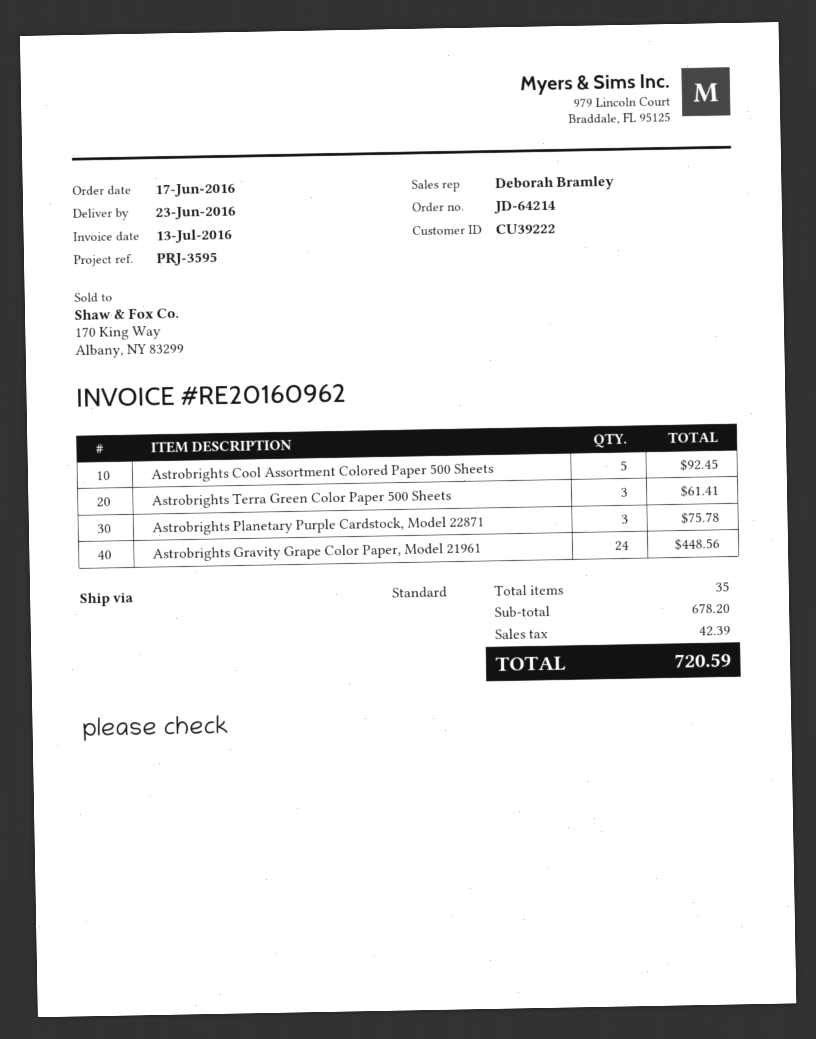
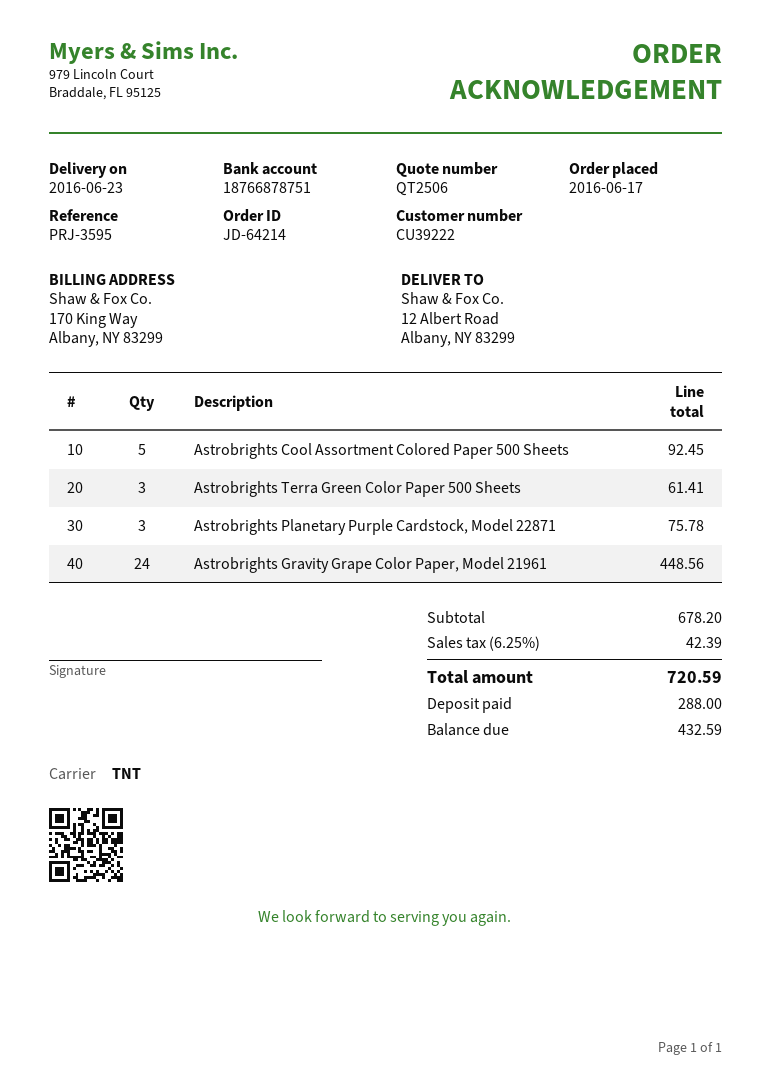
shipping method: standard -> TNT

